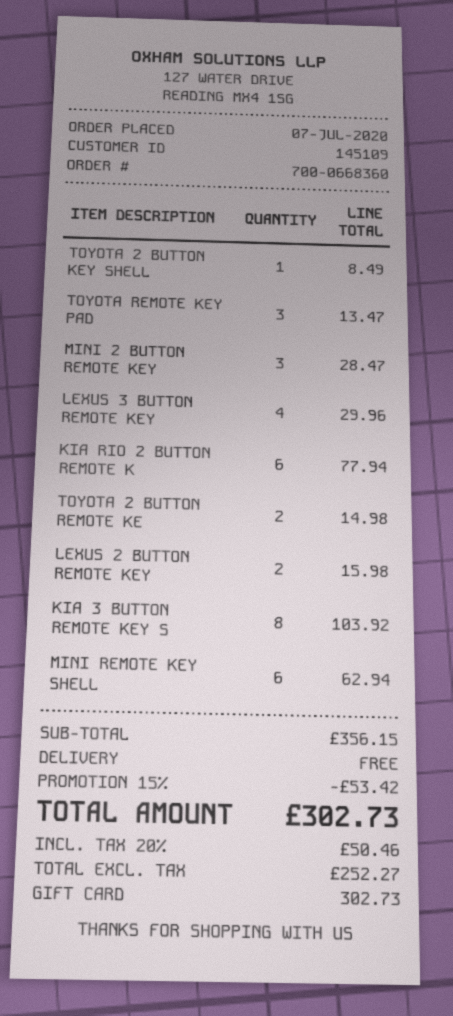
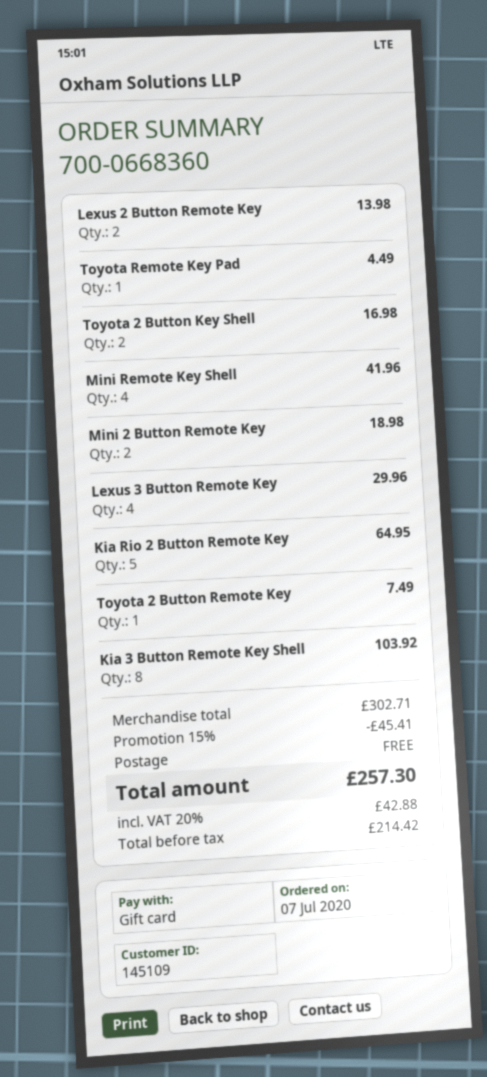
TOYOTA 2 BUTTON KEY SHELL: 1 for 8.49 -> 2 for 16.98
TOYOTA REMOTE KEY PAD: 3 for 13.47 -> 1 for 4.49
MINI 2 BUTTON REMOTE KEY: 3 for 28.47 -> 2 for 18.98
KIA RIO 2 BUTTON REMOTE K: 6 for 77.94 -> 5 for 64.95
TOYOTA 2 BUTTON REMOTE KE: 2 for 14.98 -> 1 for 7.49
LEXUS 2 BUTTON REMOTE KEY: 2 for 15.98 -> 2 for 13.98
MINI REMOTE KEY SHELL: 6 for 62.94 -> 4 for 41.96
subtotal: 356.15 -> 302.71
discount: 15% = 53.42 -> 15% = 45.41
net: 252.27 -> 214.42
tax: 20% = 50.46 -> 20% = 42.88
total: 302.73 -> 257.30

